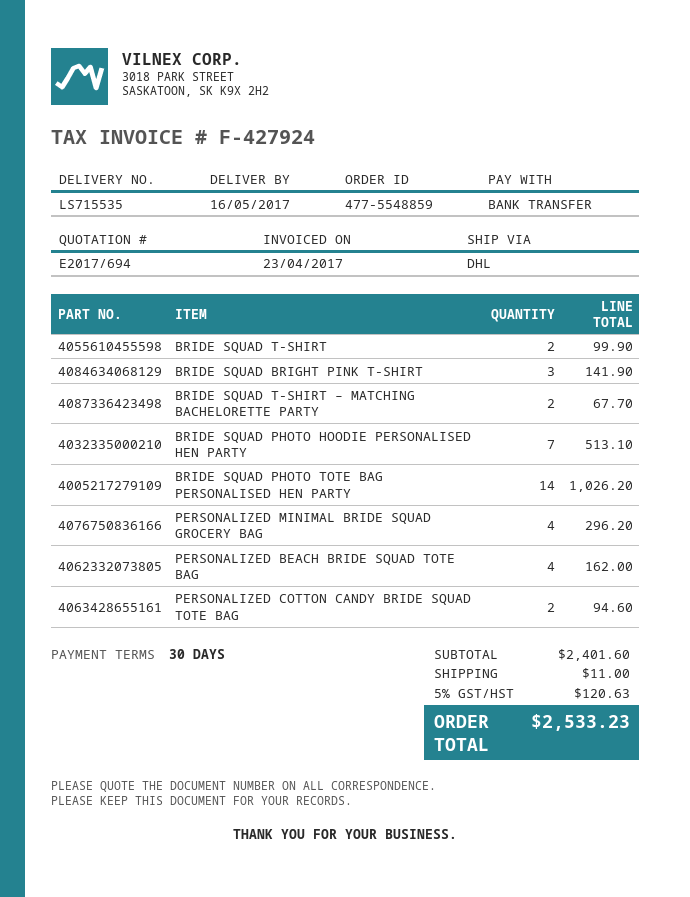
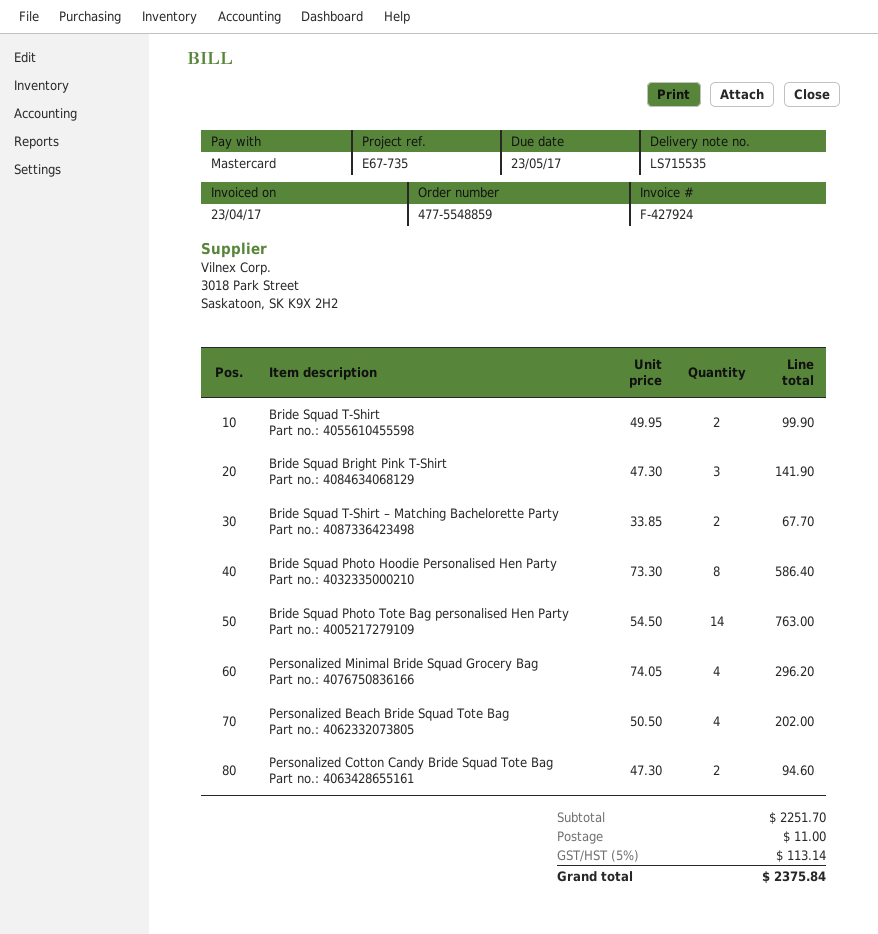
payment method: bank transfer -> Mastercard
BRIDE SQUAD PHOTO HOODIE PERSONALISED HEN PARTY: 7 for 513.10 -> 8 for 586.40
BRIDE SQUAD PHOTO TOTE BAG PERSONALISED HEN PARTY: 14 for 1026.20 -> 14 for 763.00
PERSONALIZED BEACH BRIDE SQUAD TOTE BAG: 4 for 162.00 -> 4 for 202.00
subtotal: 2401.60 -> 2251.70
tax: 5% = 120.63 -> 5% = 113.14
total: 2533.23 -> 2375.84

